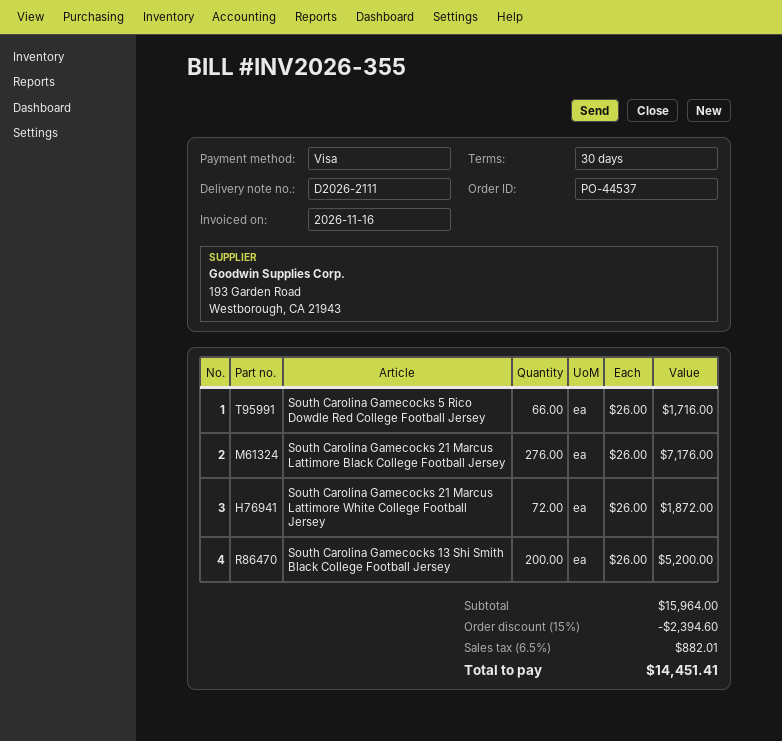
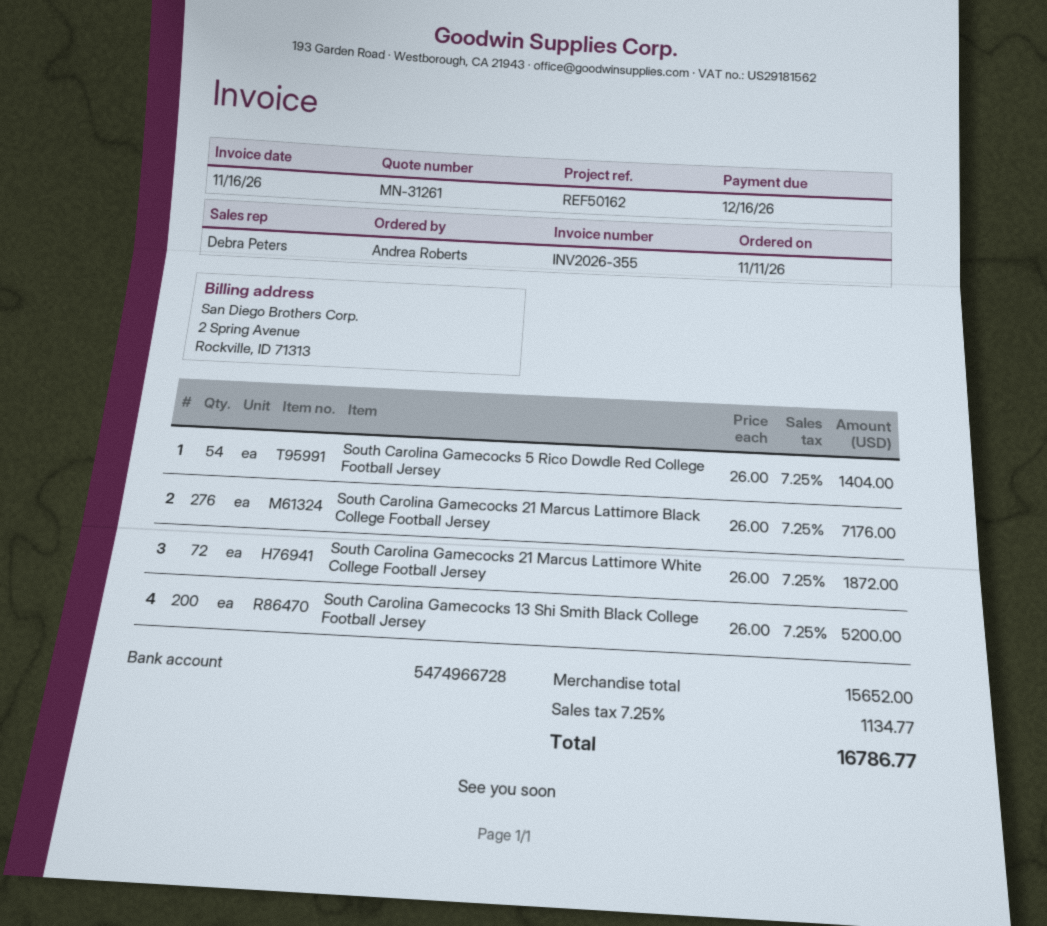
South Carolina Gamecocks 5 Rico Dowdle Red College Football Jersey: 66 x 26.00 = 1716.00 -> 54 x 26.00 = 1404.00
subtotal: 15964.00 -> 15652.00
discount: 15% = 2394.60 -> none
tax: 6.5% = 882.01 -> 7.25% = 1134.77
total: 14451.41 -> 16786.77

